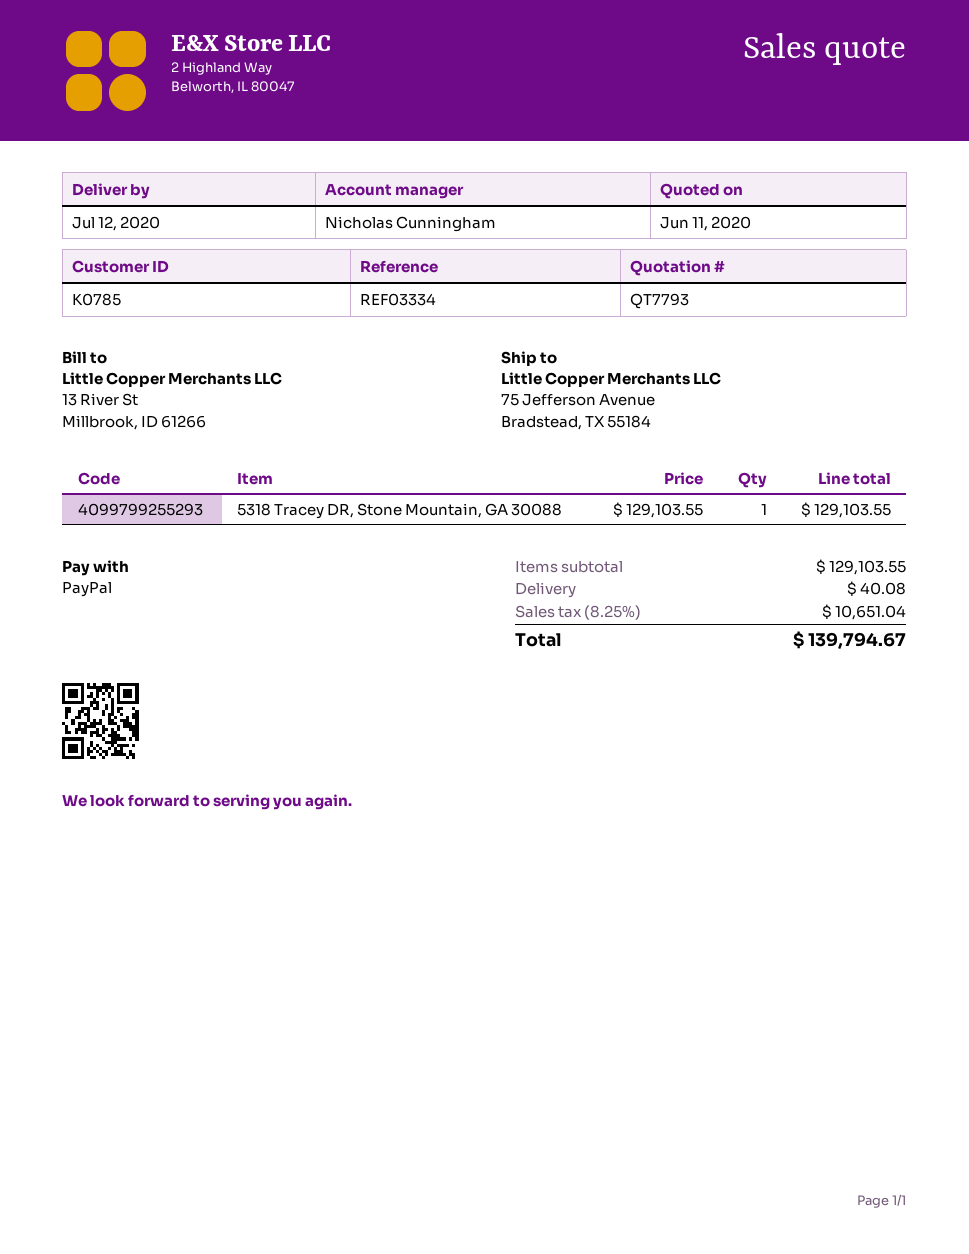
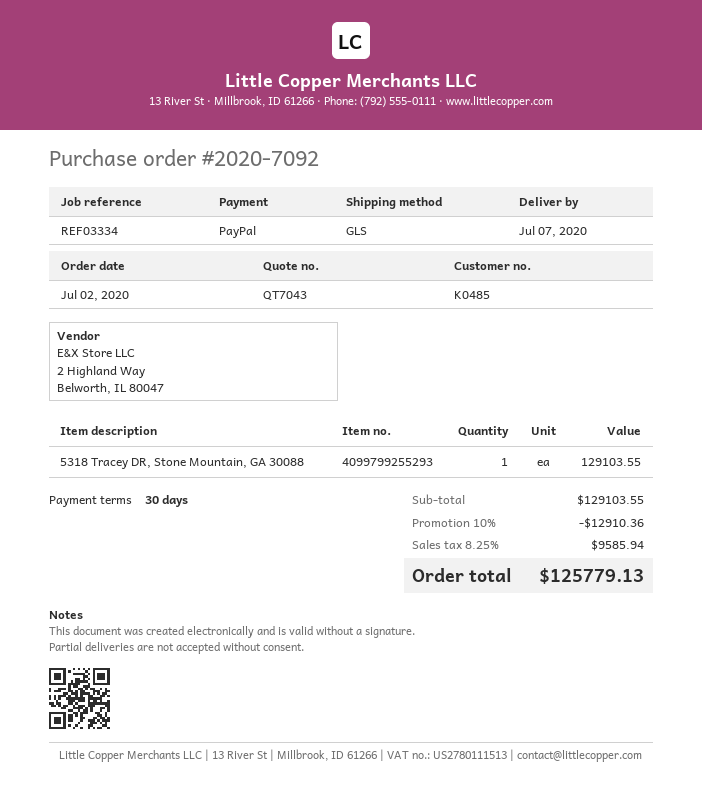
quote number: QT7793 -> QT7043
delivery date: 2020-07-12 -> 2020-07-07
customer number: K0785 -> K0485
discount: none -> 10% = 12910.36
shipping: 40.08 -> none
tax: 8.25% = 10651.04 -> 8.25% = 9585.94
total: 139794.67 -> 125779.13

